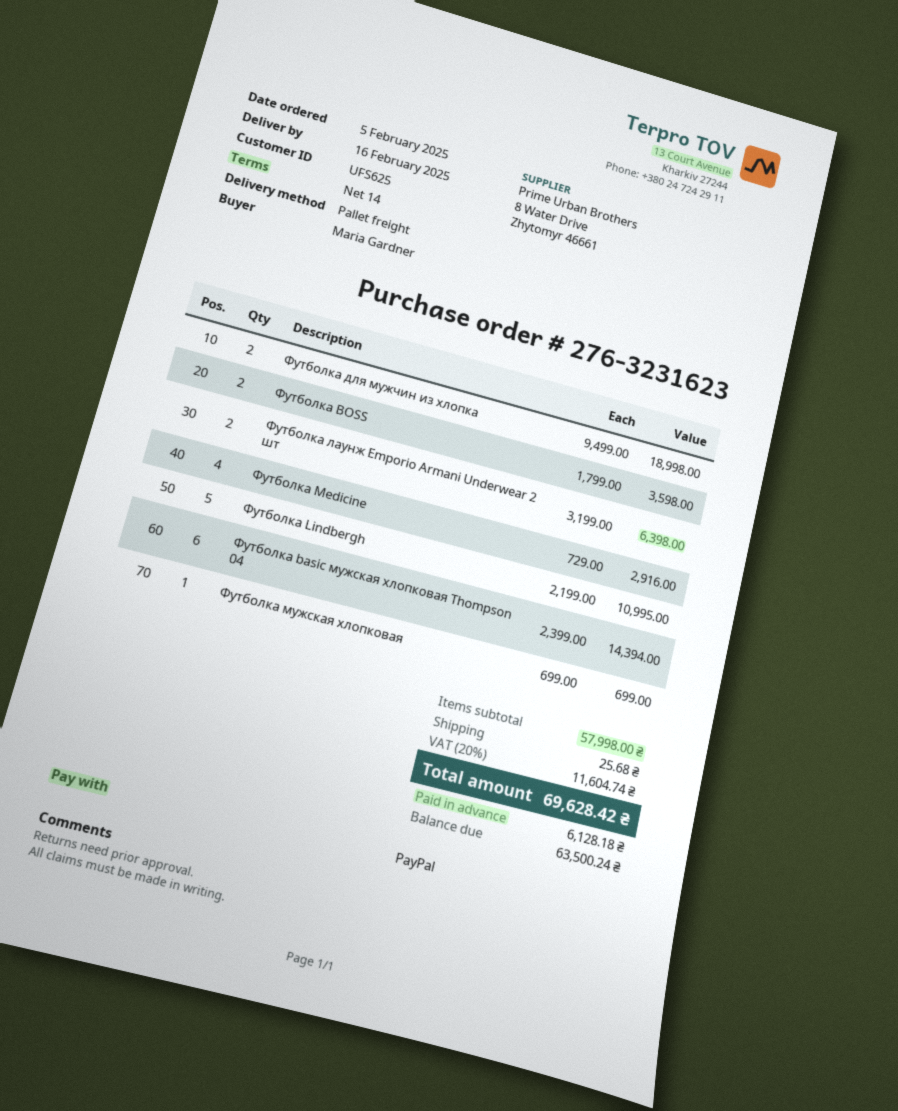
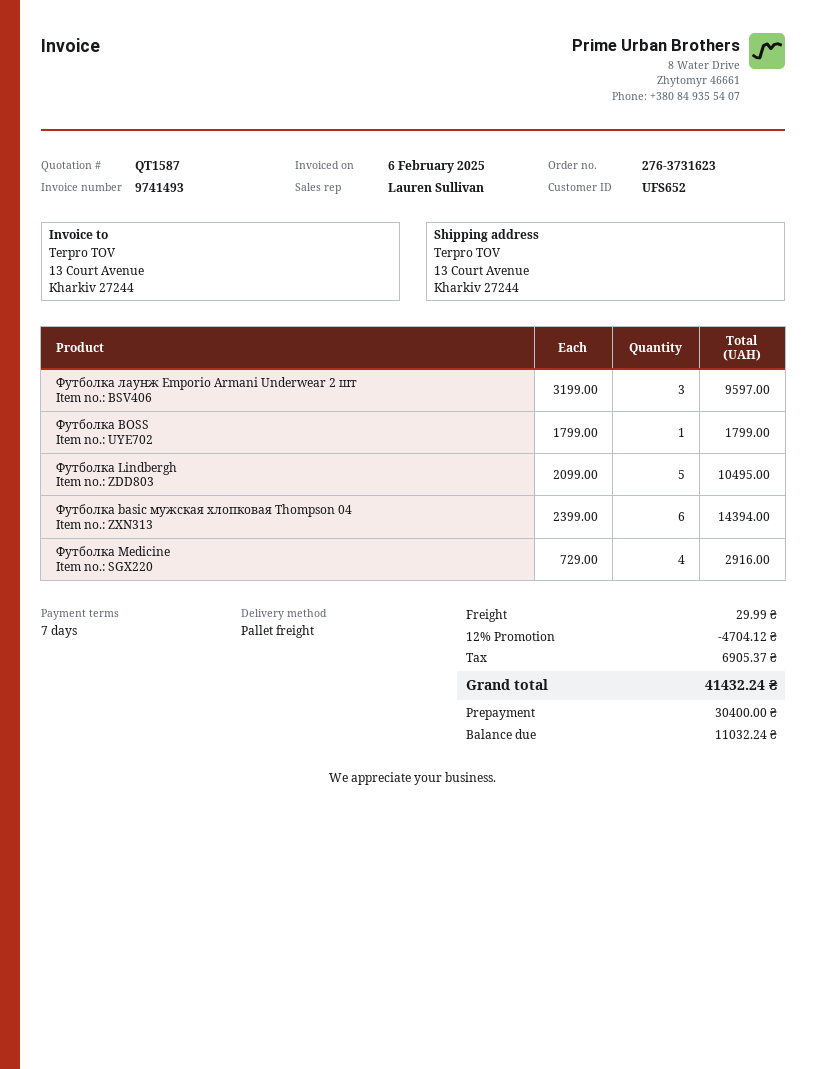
order number: 276-3231623 -> 276-3731623
payment terms: 14 days -> 7 days
customer number: UFS625 -> UFS652
Футболка для мужчин из хлопка: 2 x 9499.00 = 18998.00 -> none
Футболка BOSS: 2 x 1799.00 = 3598.00 -> 1 x 1799.00 = 1799.00
Футболка лаунж Emporio Armani Underwear 2 шт: 2 x 3199.00 = 6398.00 -> 3 x 3199.00 = 9597.00
Футболка Lindbergh: 5 x 2199.00 = 10995.00 -> 5 x 2099.00 = 10495.00
Футболка мужская хлопковая: 1 x 699.00 = 699.00 -> none
discount: none -> 12% = 4704.12
shipping: 25.68 -> 29.99
tax: 11604.74 -> 6905.37
total: 69628.42 -> 41432.24
deposit: 6128.18 -> 30400.00
balance: 63500.24 -> 11032.24

